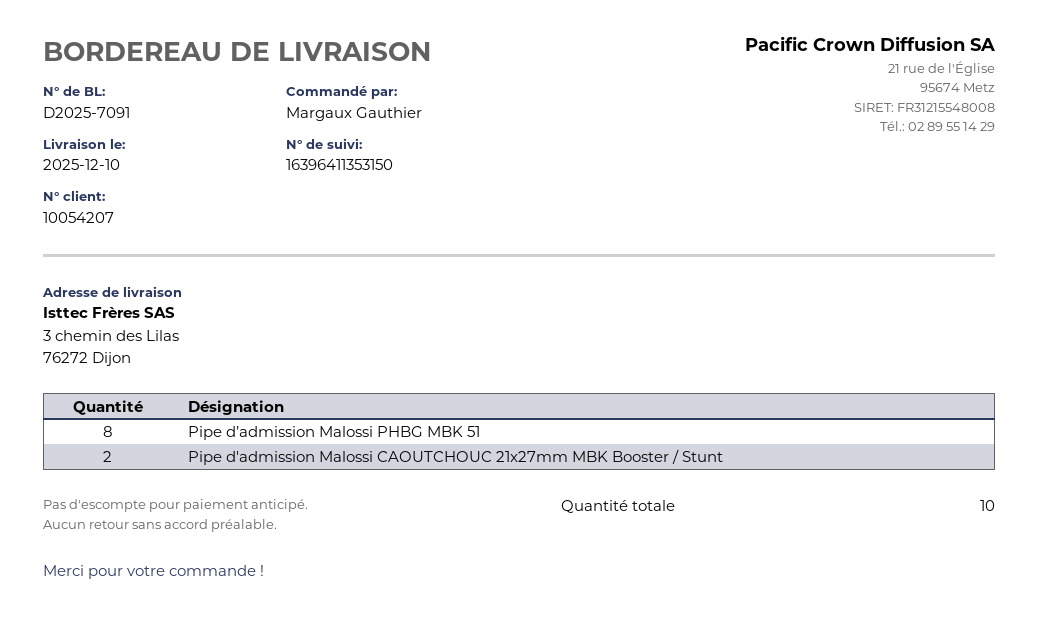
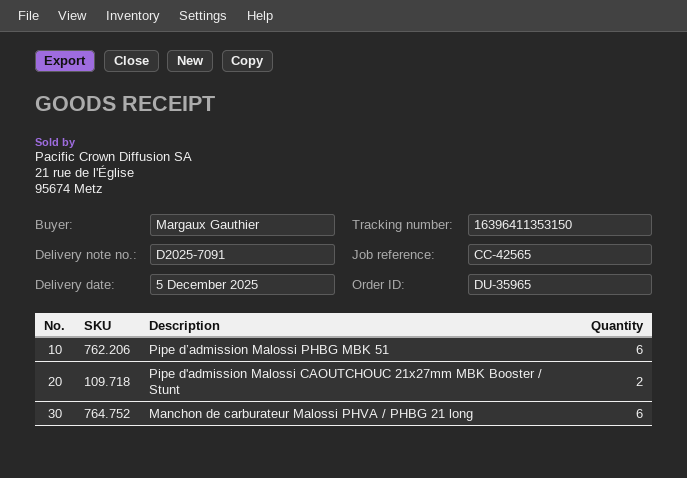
delivery date: 2025-12-10 -> 2025-12-05
Pipe d’admission Malossi PHBG MBK 51: 8 -> 6
Manchon de carburateur Malossi PHVA / PHBG 21 long: none -> 6

